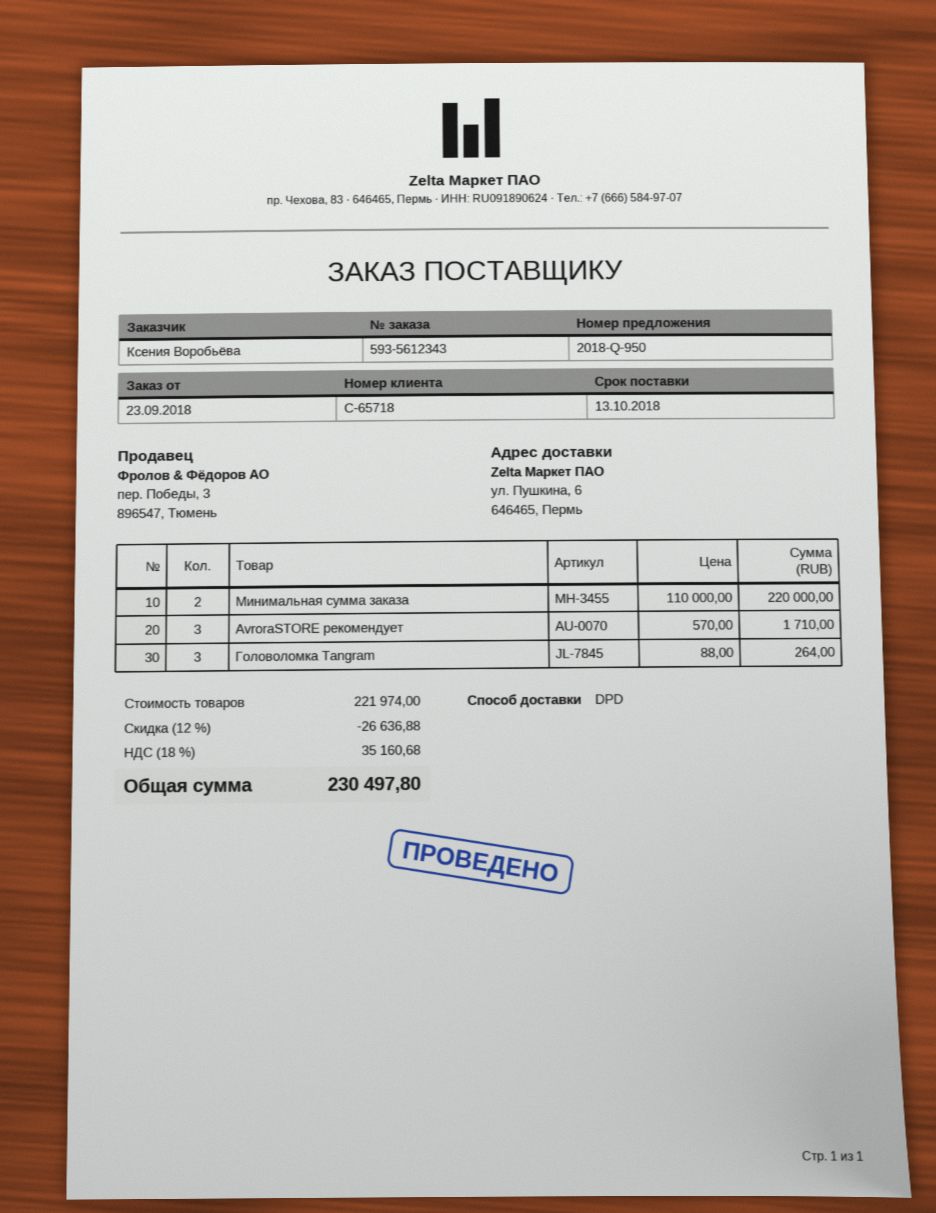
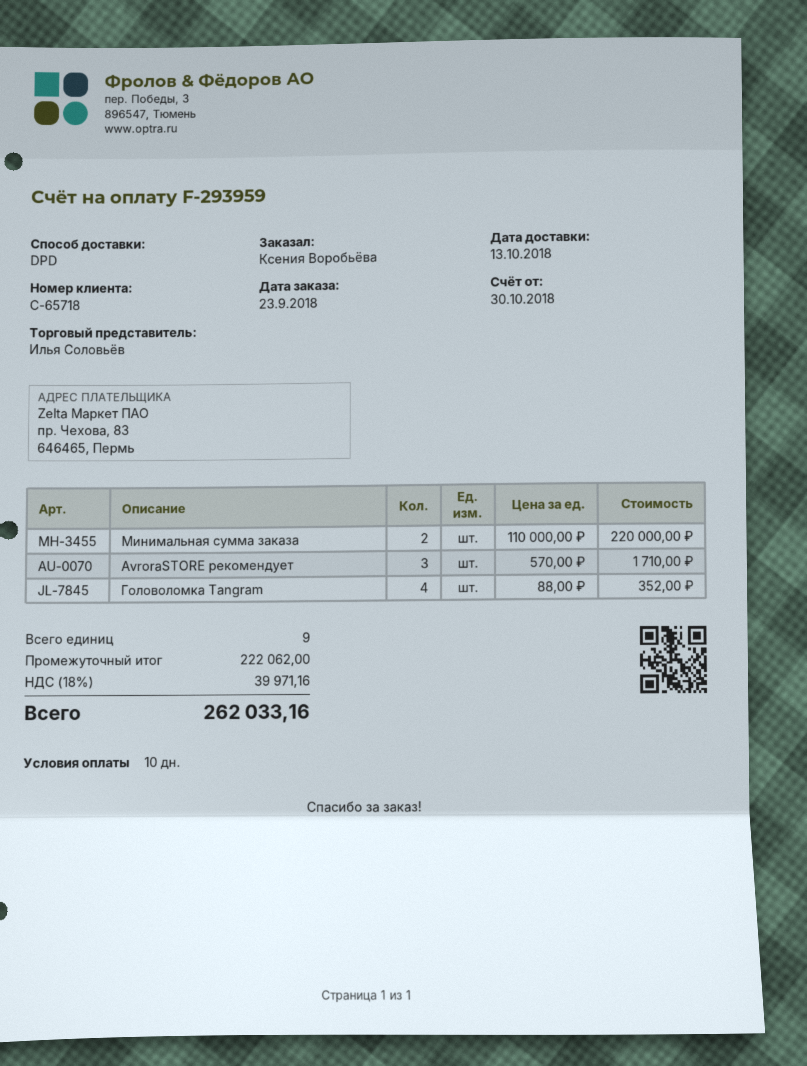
Головоломка Tangram: 3 x 88.00 = 264.00 -> 4 x 88.00 = 352.00
subtotal: 221974.00 -> 222062.00
discount: 12% = 26636.88 -> none
tax: 18% = 35160.68 -> 18% = 39971.16
total: 230497.80 -> 262033.16

